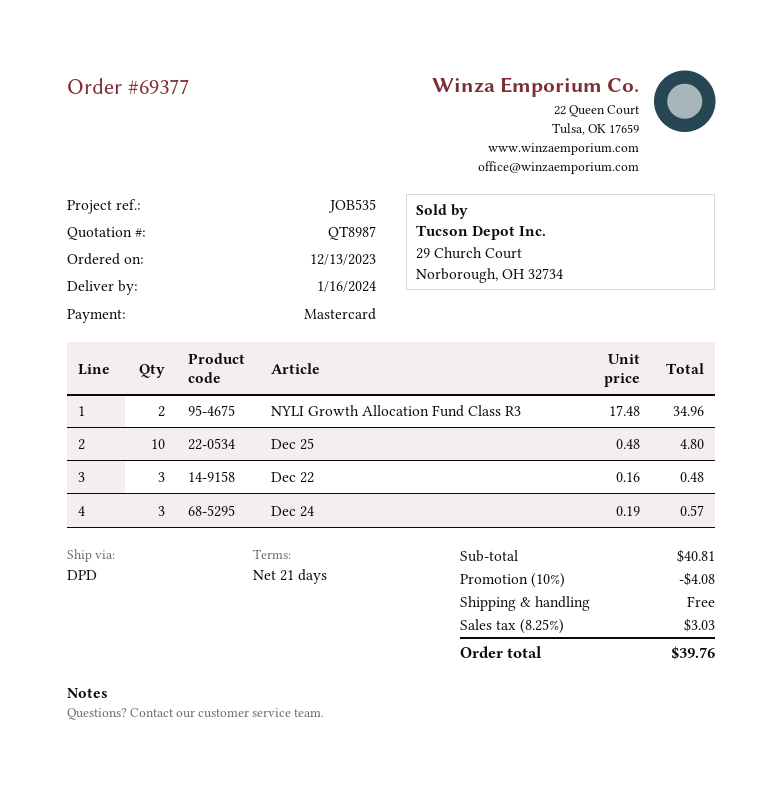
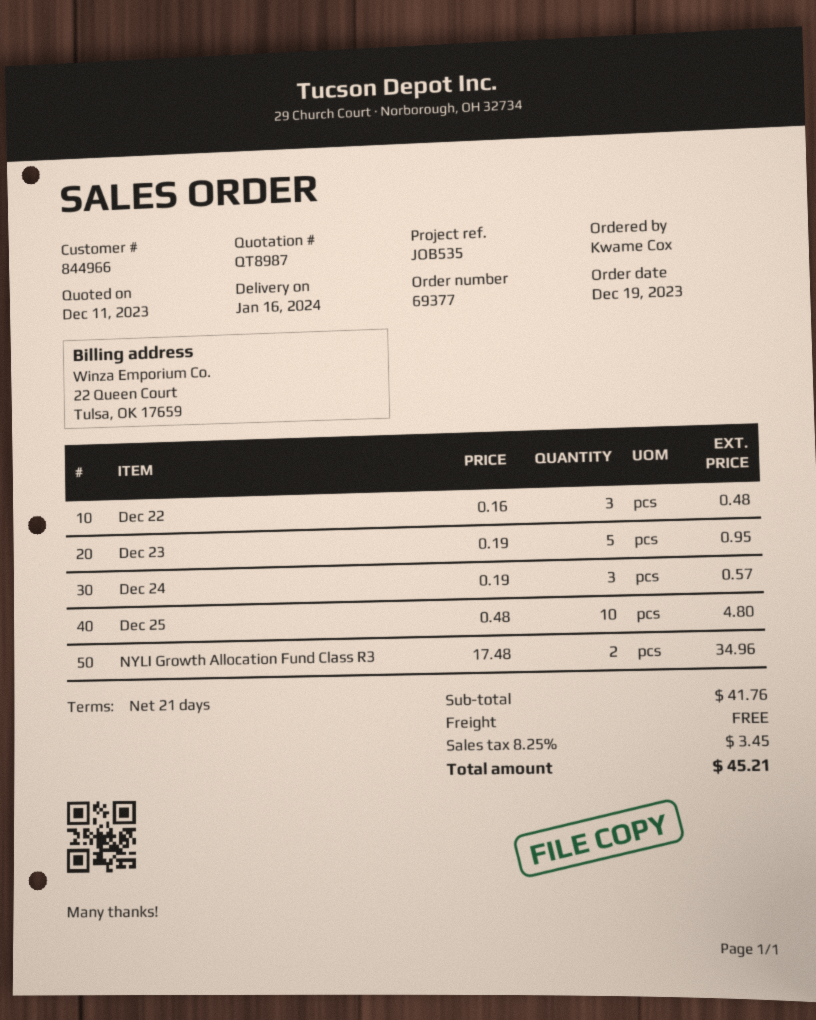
order date: 2023-12-13 -> 2023-12-19
Dec 23: none -> 5 x 0.19 = 0.95
subtotal: 40.81 -> 41.76
discount: 10% = 4.08 -> none
tax: 8.25% = 3.03 -> 8.25% = 3.45
total: 39.76 -> 45.21

